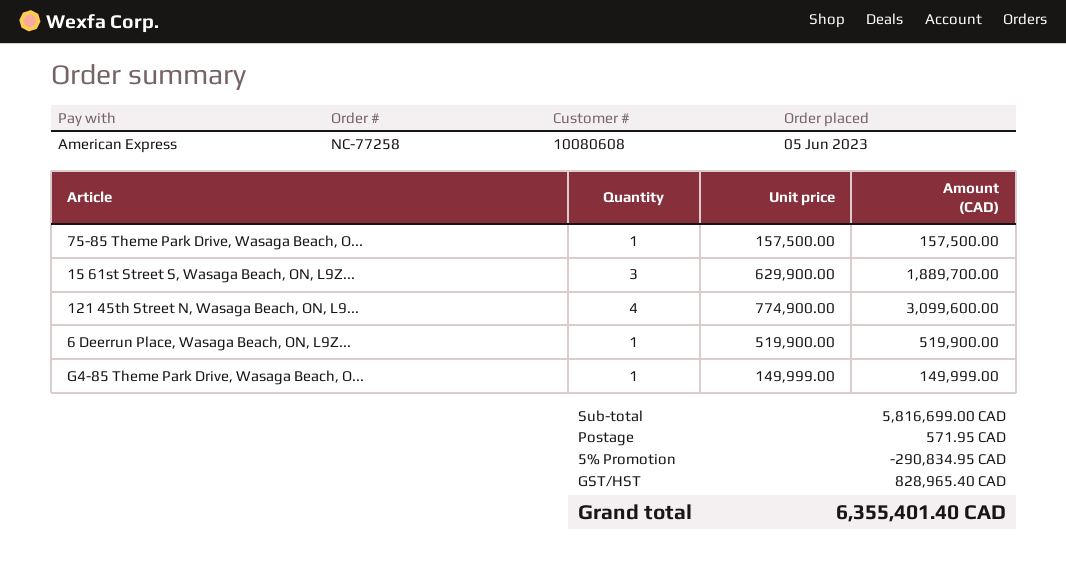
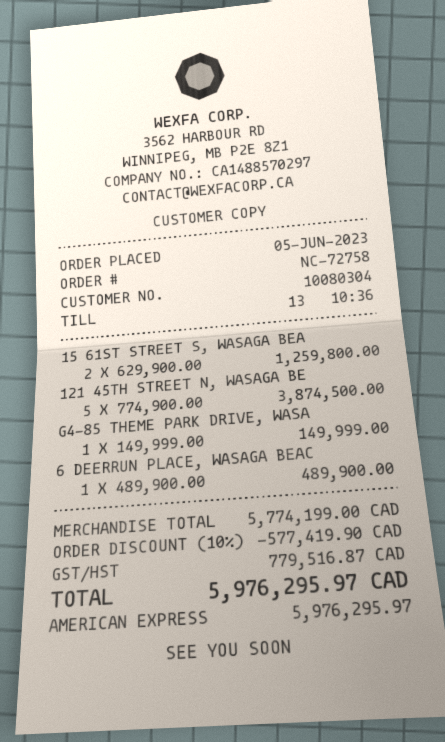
order number: NC-77258 -> NC-72758
customer number: 10080608 -> 10080304
75-85 Theme Park Drive, Wasaga Beach, O...: 1 x 157500.00 = 157500.00 -> none
15 61st Street S, Wasaga Beach, ON, L9Z...: 3 x 629900.00 = 1889700.00 -> 2 x 629900.00 = 1259800.00
121 45th Street N, Wasaga Beach, ON, L9...: 4 x 774900.00 = 3099600.00 -> 5 x 774900.00 = 3874500.00
6 Deerrun Place, Wasaga Beach, ON, L9Z...: 1 x 519900.00 = 519900.00 -> 1 x 489900.00 = 489900.00
subtotal: 5816699.00 -> 5774199.00
discount: 5% = 290834.95 -> 10% = 577419.90
shipping: 571.95 -> none
tax: 828965.40 -> 779516.87
total: 6355401.40 -> 5976295.97

